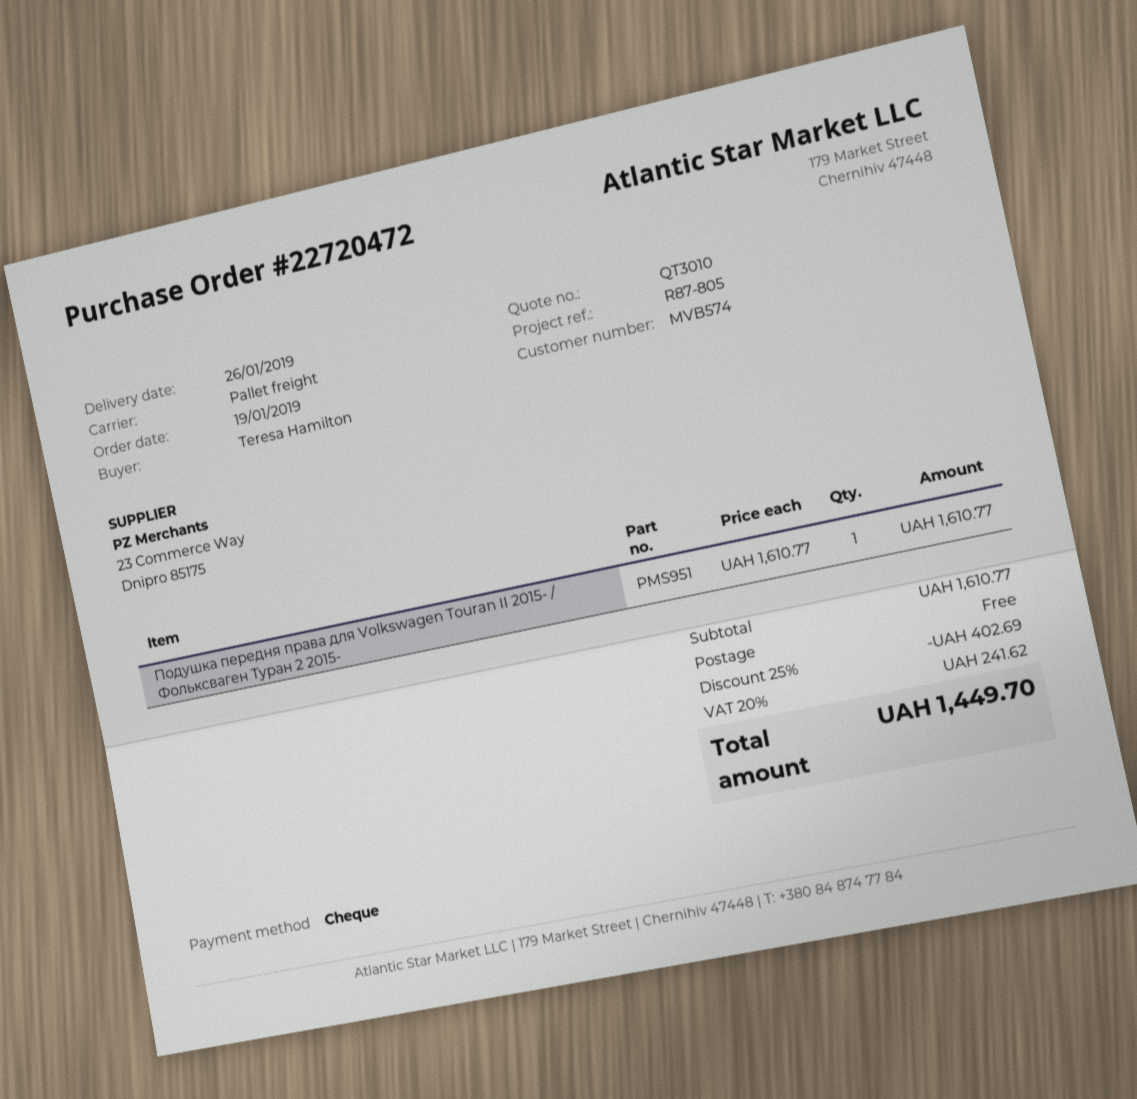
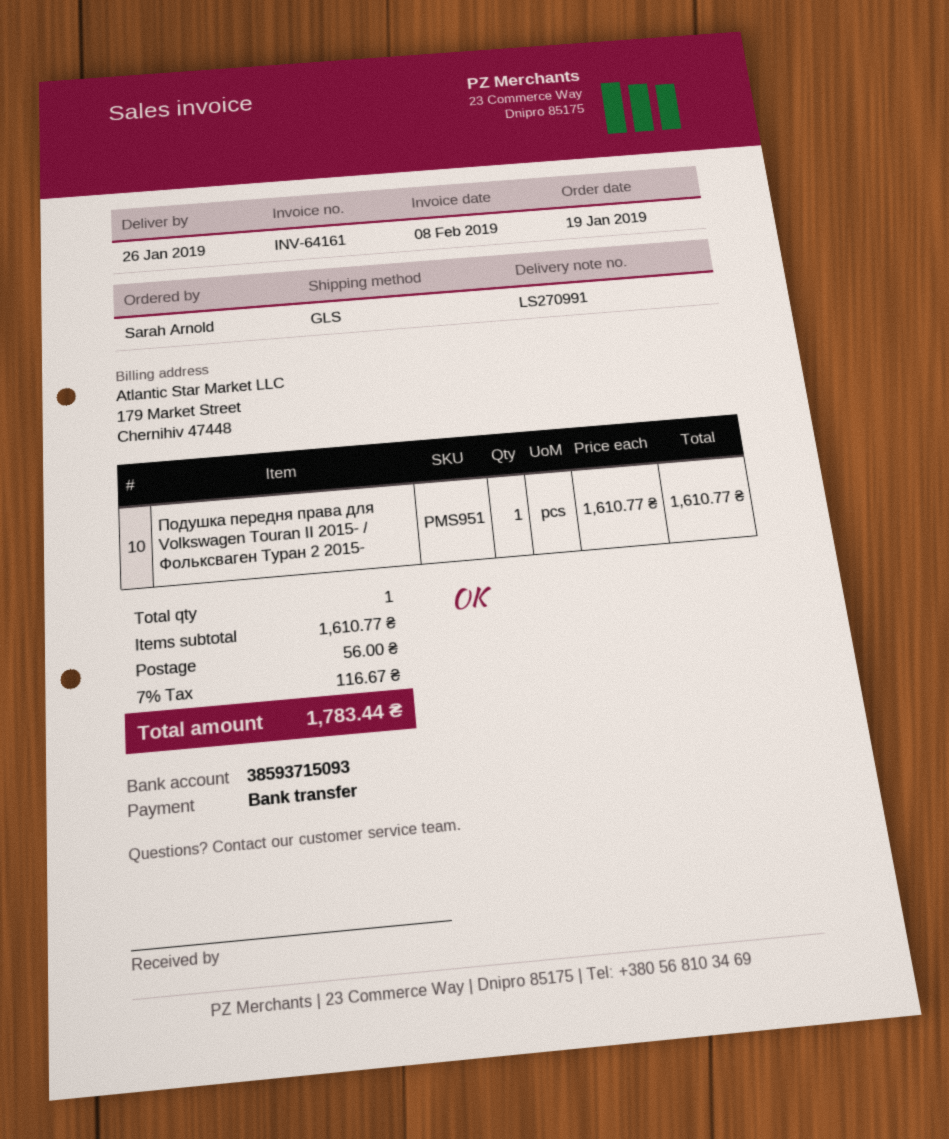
ordered by: Teresa Hamilton -> Sarah Arnold
payment method: cheque -> bank transfer
shipping method: pallet freight -> GLS
discount: 25% = 402.69 -> none
shipping: 0.00 -> 56.00
tax: 20% = 241.62 -> 7% = 116.67
total: 1449.70 -> 1783.44

